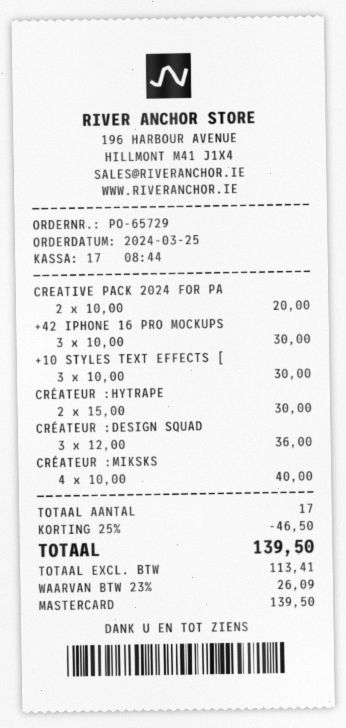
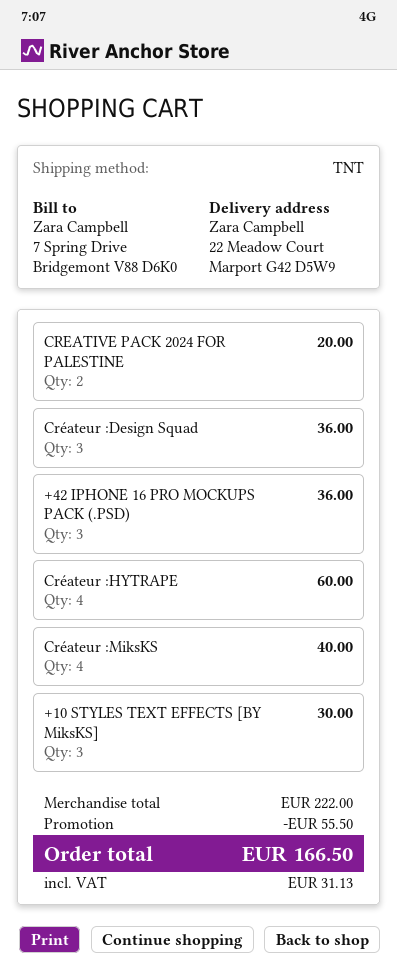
+42 IPHONE 16 PRO MOCKUPS: 3 for 30.00 -> 3 for 36.00
CRÉATEUR :HYTRAPE: 2 for 30.00 -> 4 for 60.00
discount: 46.50 -> 55.50
tax: 26.09 -> 31.13
total: 139.50 -> 166.50

